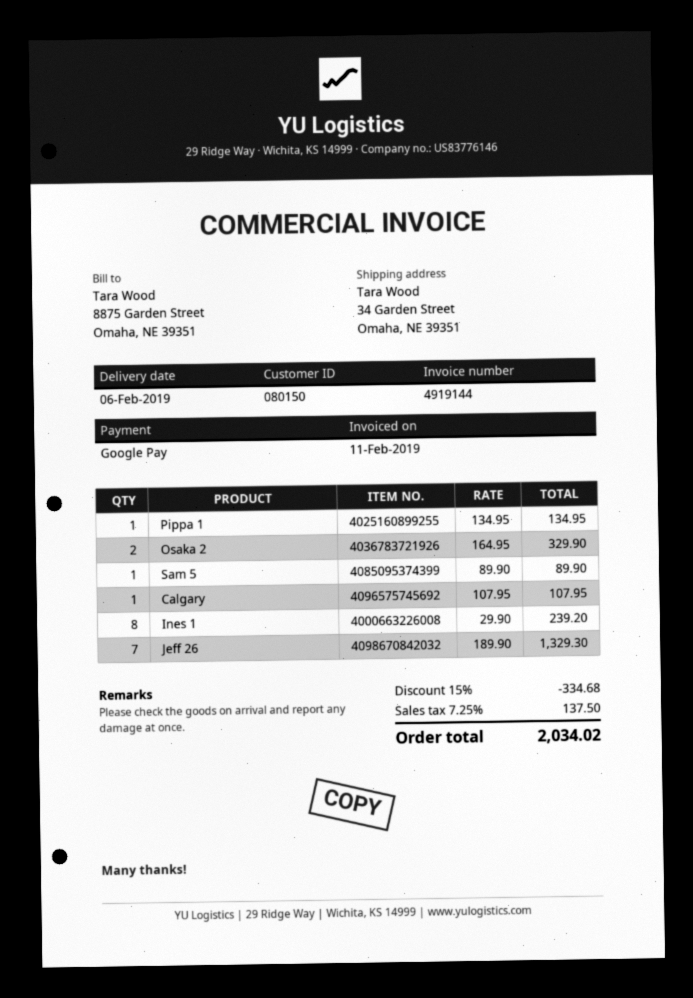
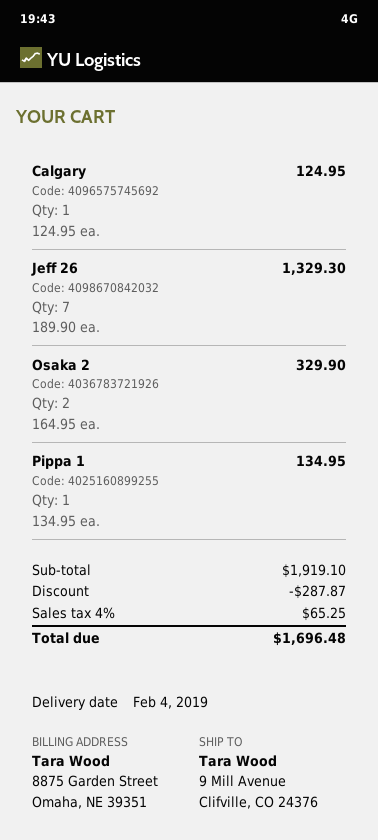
delivery date: 2019-02-06 -> 2019-02-04
ship to: 34 Garden Street, Omaha, NE 39351 -> 9 Mill Avenue, Clifville, CO 24376
Sam 5: 1 x 89.90 = 89.90 -> none
Calgary: 1 x 107.95 = 107.95 -> 1 x 124.95 = 124.95
Ines 1: 8 x 29.90 = 239.20 -> none
discount: 334.68 -> 287.87
tax: 7.25% = 137.50 -> 4% = 65.25
total: 2034.02 -> 1696.48

